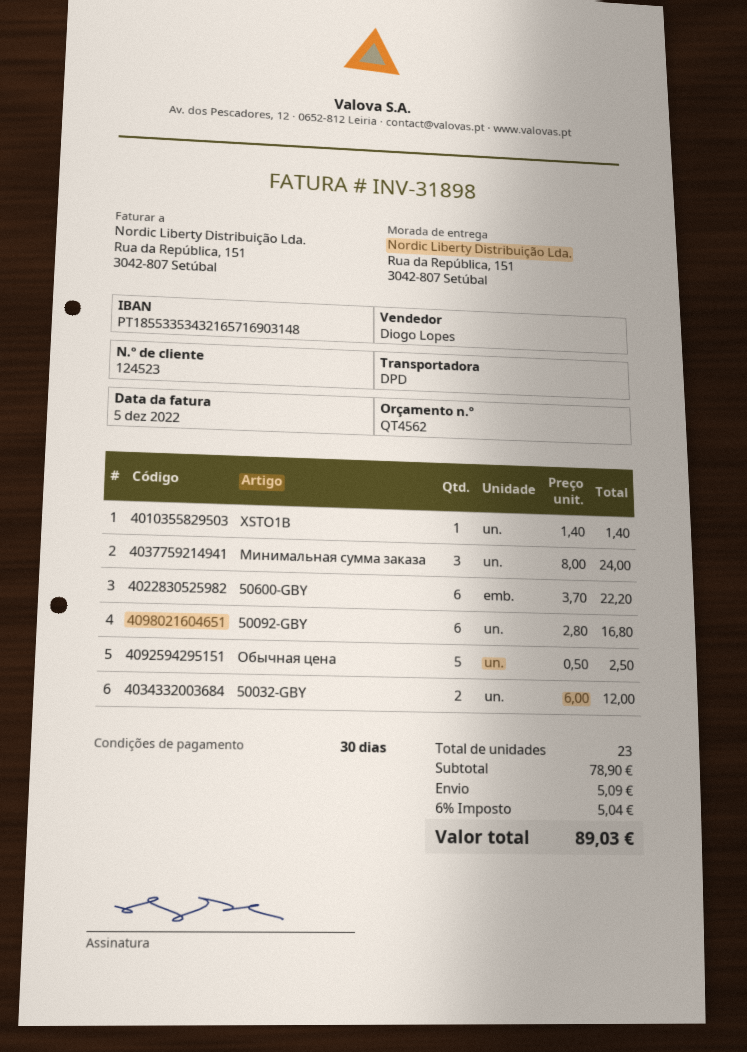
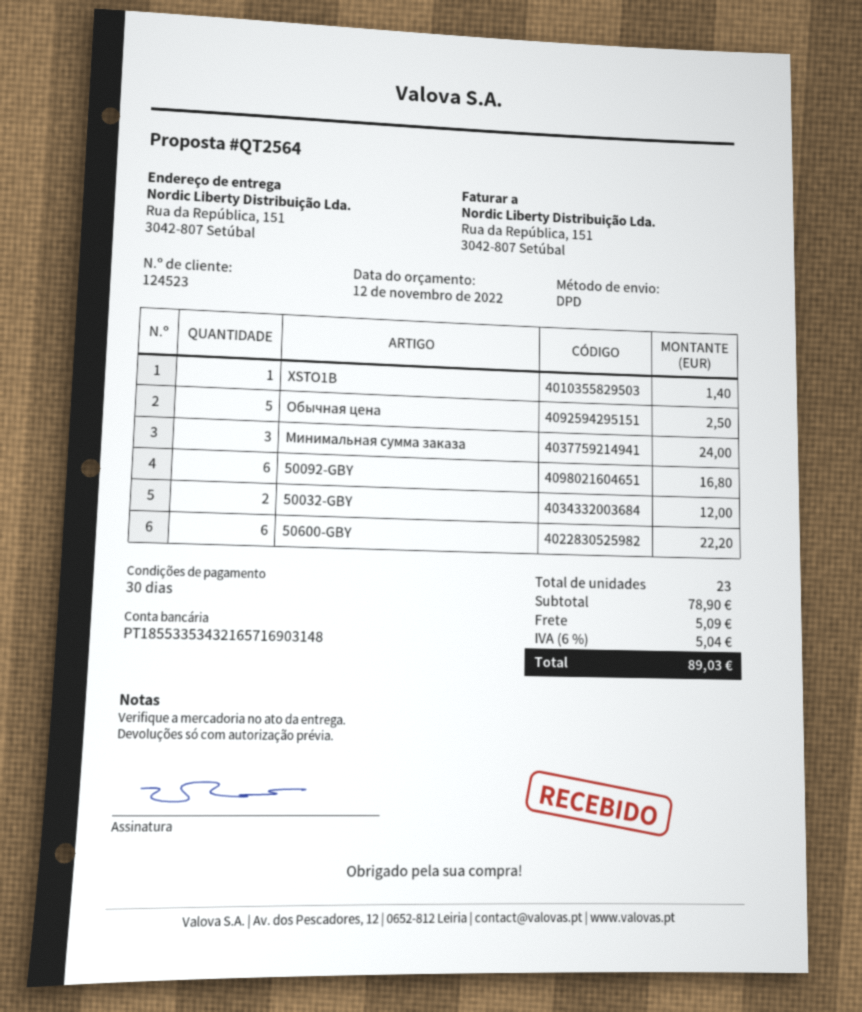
quote number: QT4562 -> QT2564

